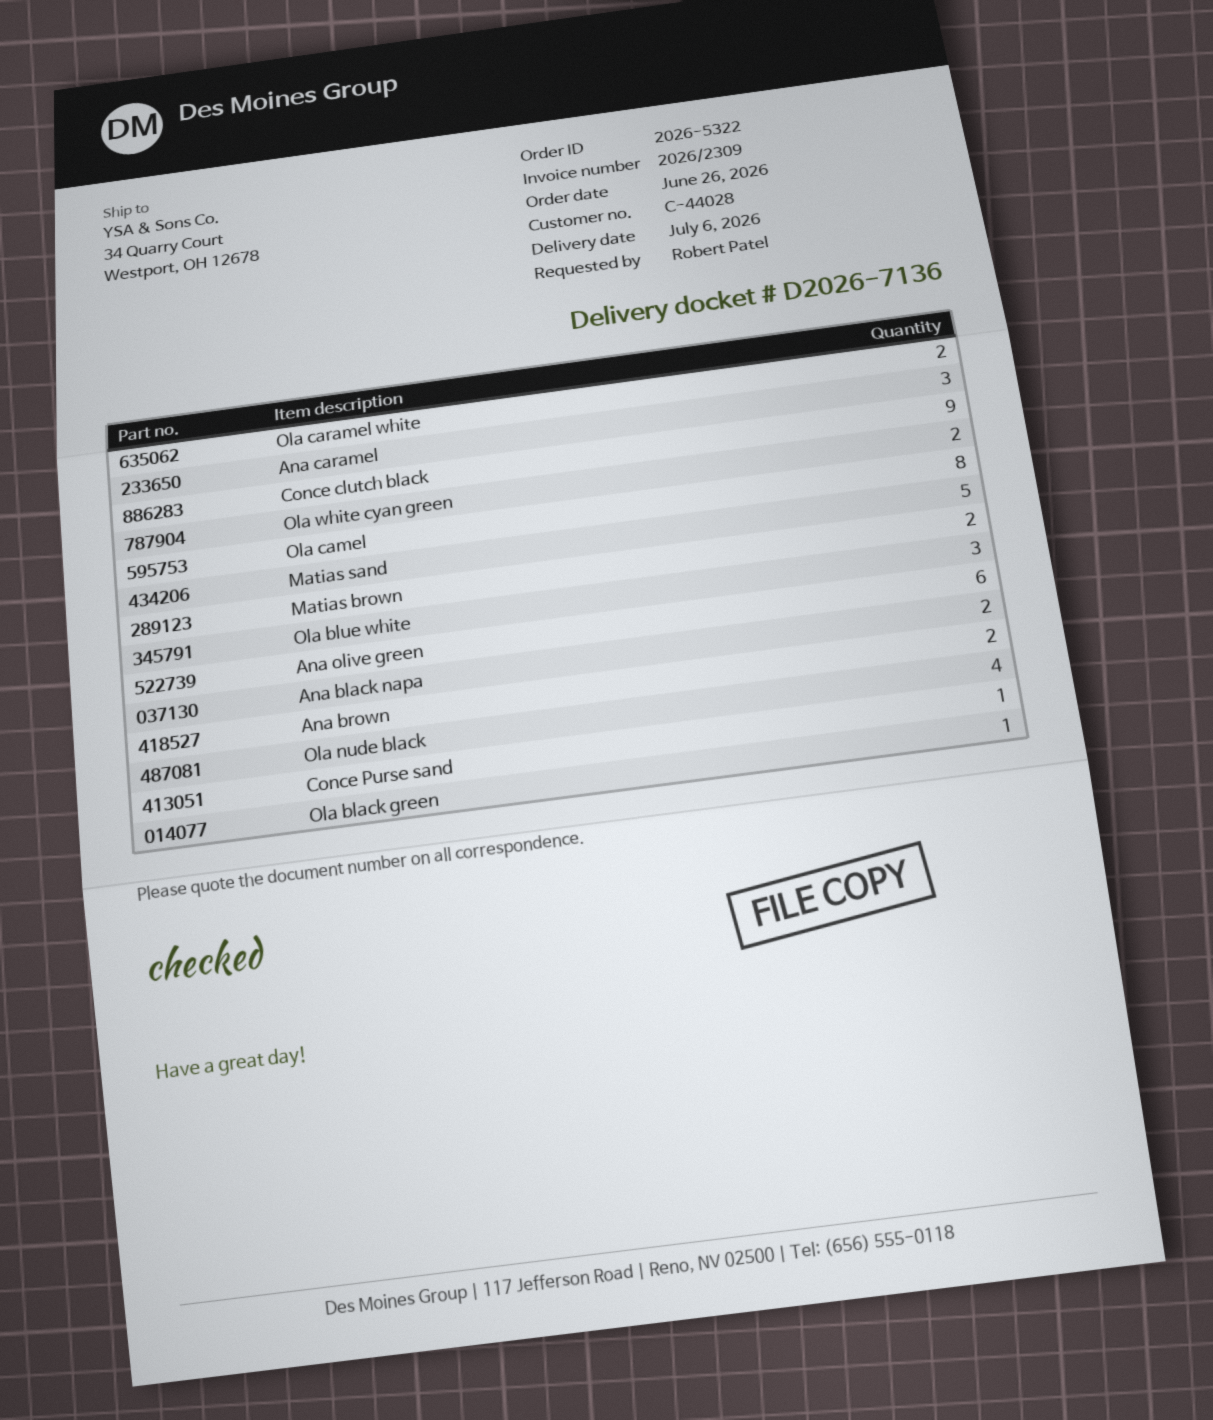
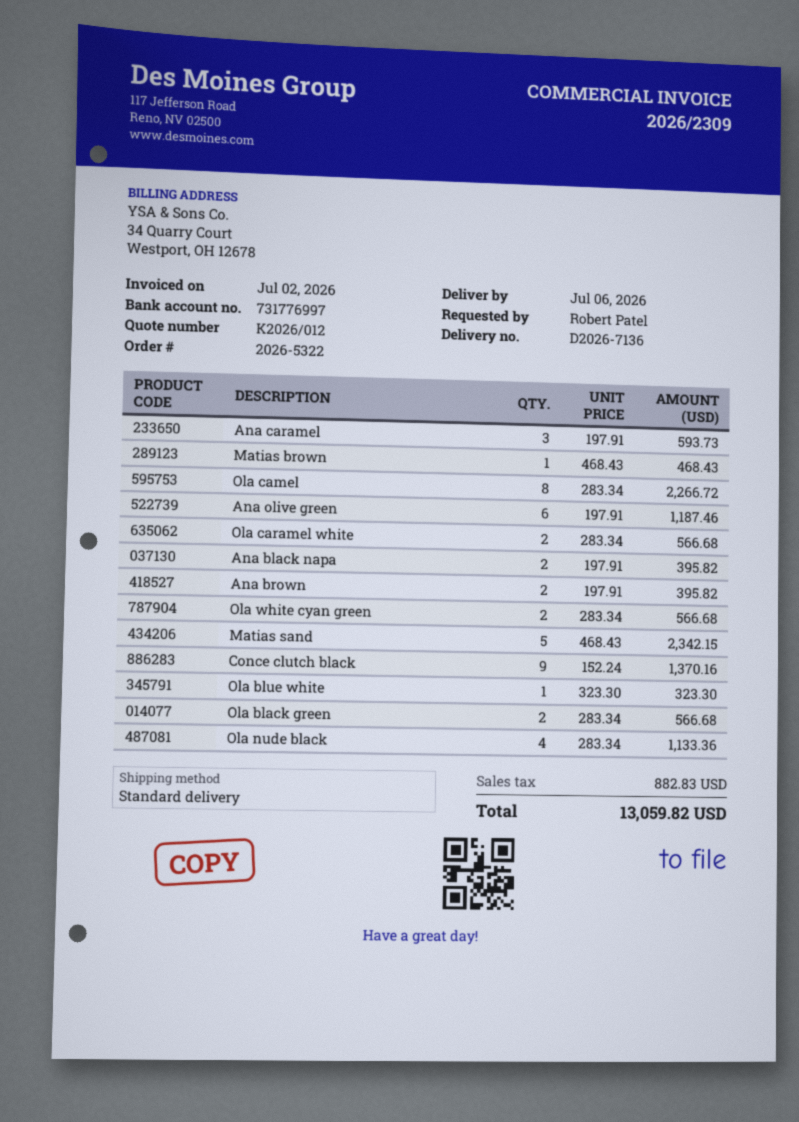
Matias brown: 2 -> 1
Ola blue white: 3 -> 1
Conce Purse sand: 1 -> none
Ola black green: 1 -> 2

